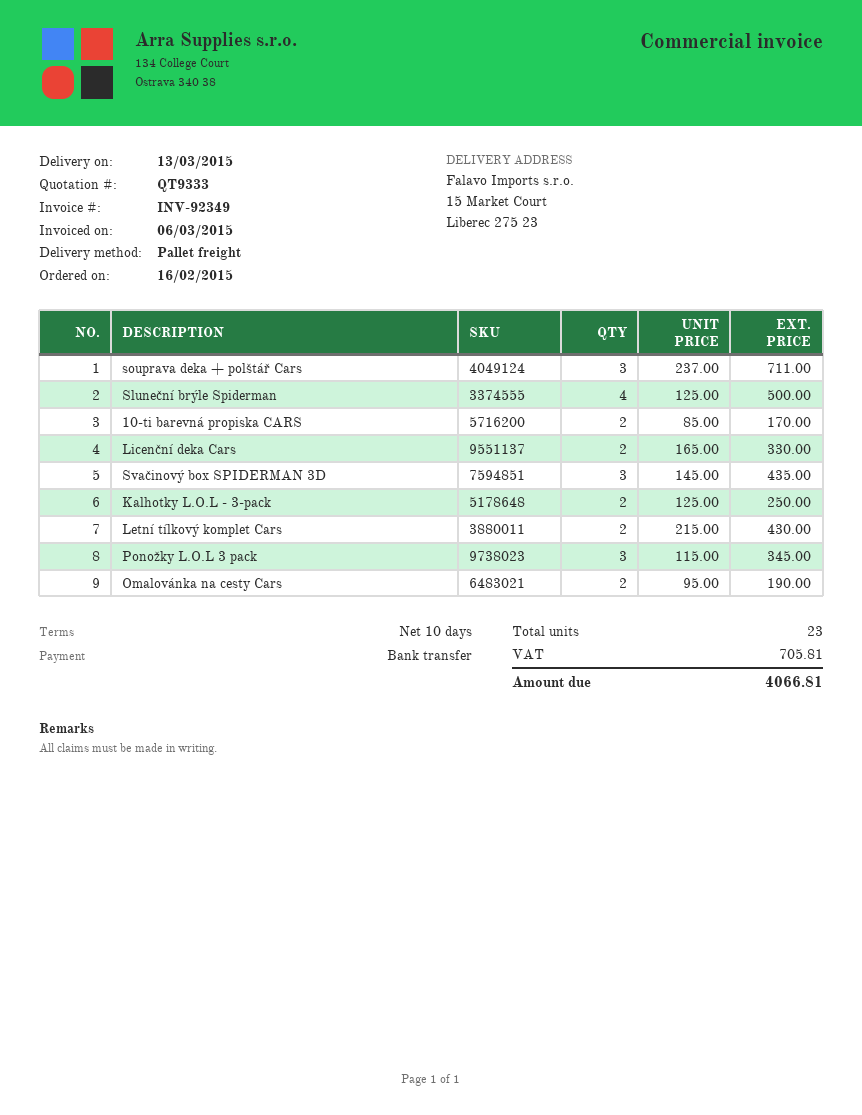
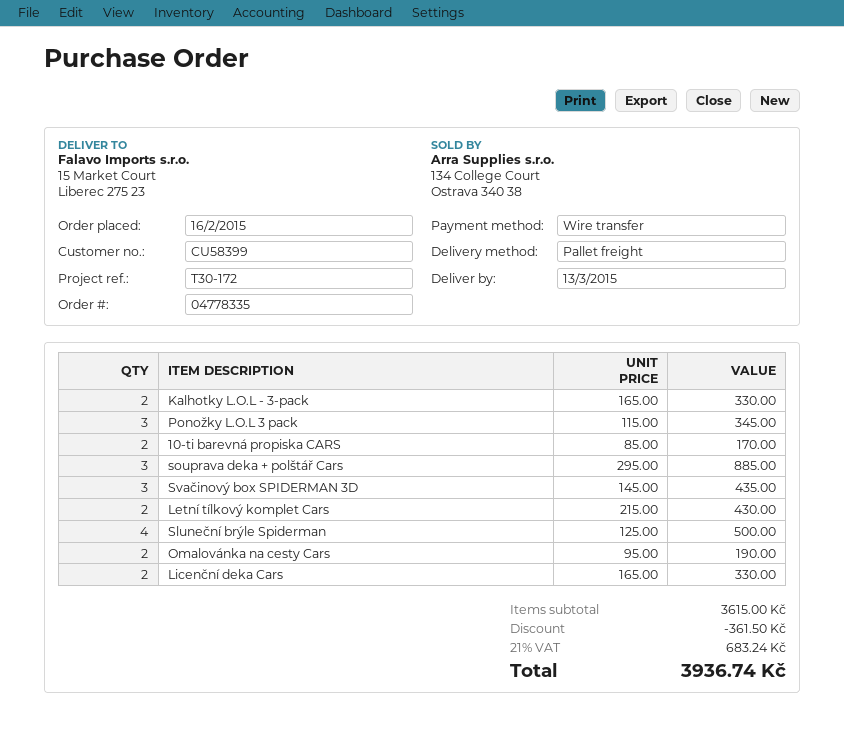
souprava deka + polštář Cars: 3 x 237.00 = 711.00 -> 3 x 295.00 = 885.00
Kalhotky L.O.L - 3-pack: 2 x 125.00 = 250.00 -> 2 x 165.00 = 330.00
discount: none -> 361.50
tax: 705.81 -> 683.24
total: 4066.81 -> 3936.74

